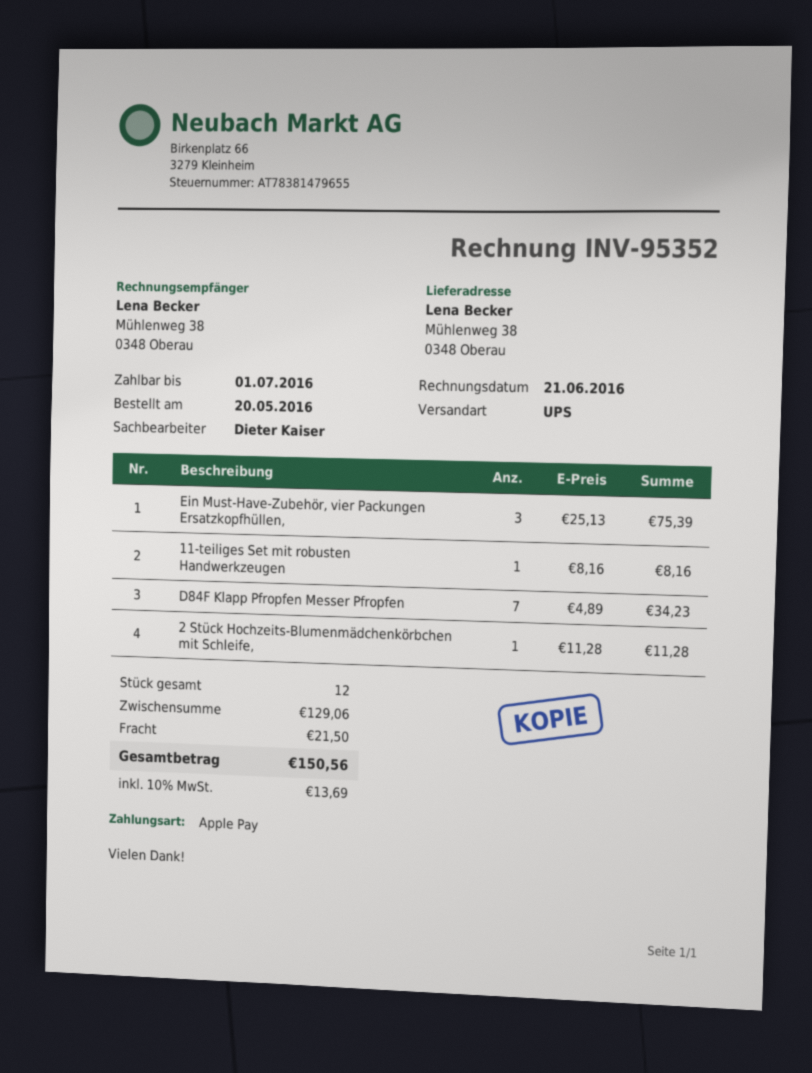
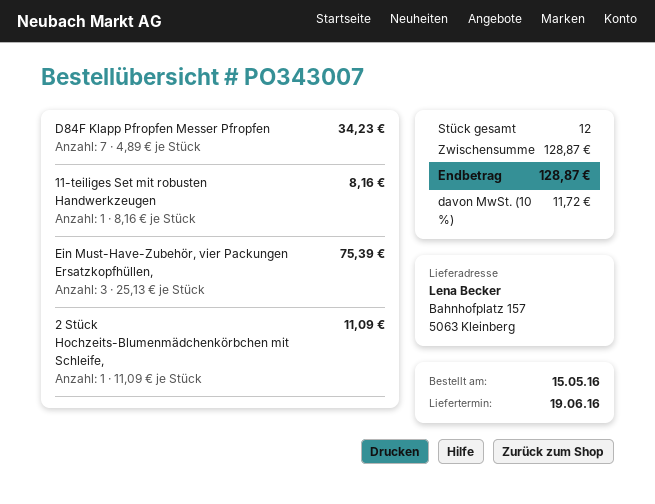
order date: 2016-05-20 -> 2016-05-15
ship to: Mühlenweg 38, 0348 Oberau -> Bahnhofplatz 157, 5063 Kleinberg
2 Stück Hochzeits-Blumenmädchenkörbchen mit Schleife,: 1 x 11.28 = 11.28 -> 1 x 11.09 = 11.09
subtotal: 129.06 -> 128.87
shipping: 21.50 -> none
tax: 10% = 13.69 -> 10% = 11.72
total: 150.56 -> 128.87

